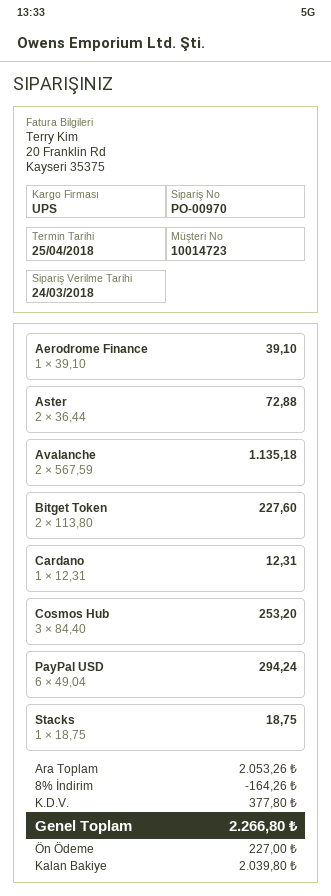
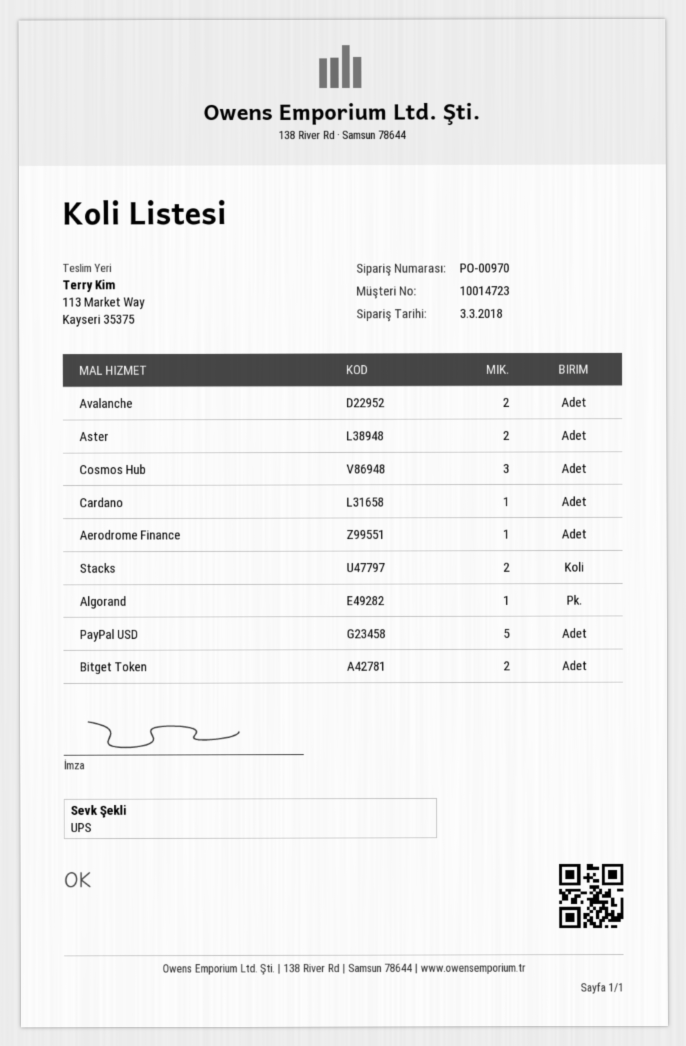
order date: 2018-03-24 -> 2018-03-03
PayPal USD: 6 -> 5
Stacks: 1 -> 2
Algorand: none -> 1

